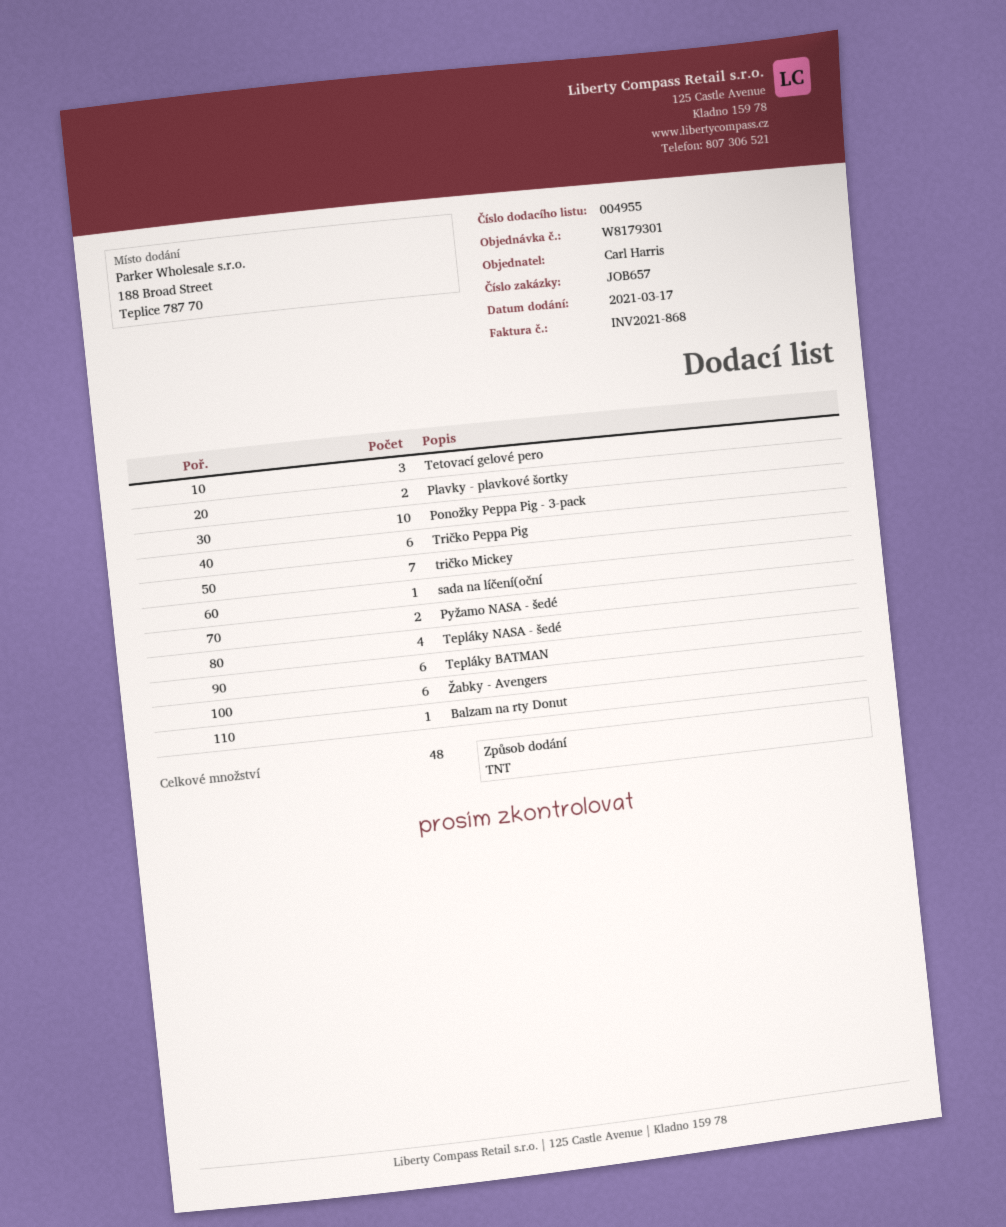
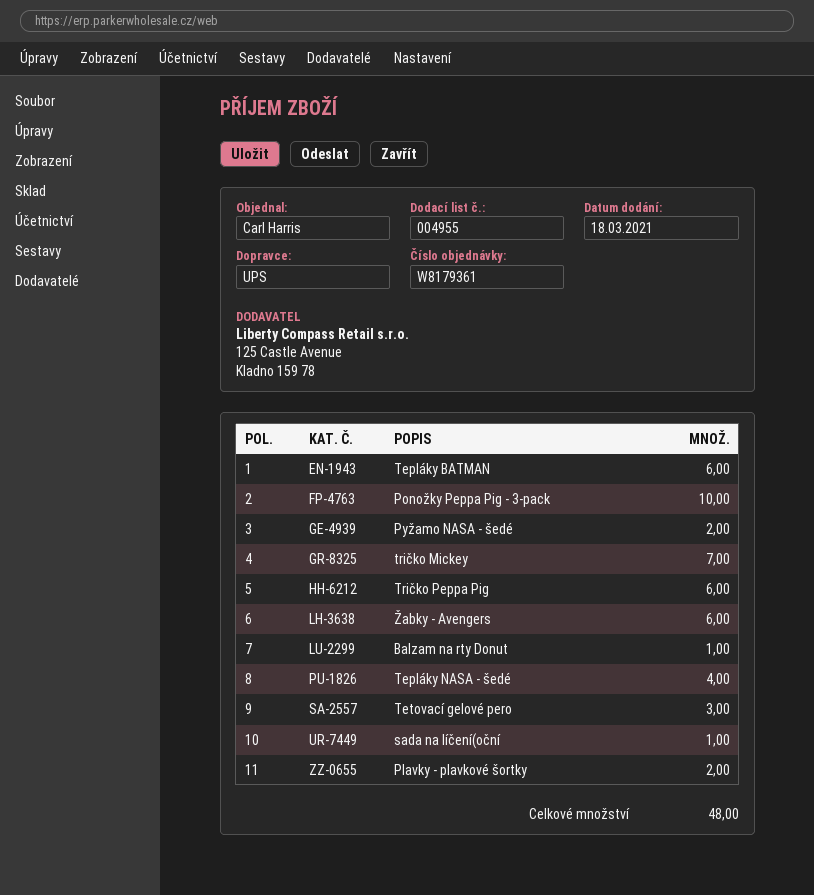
order number: W8179301 -> W8179361
delivery date: 2021-03-17 -> 2021-03-18
shipping method: TNT -> UPS

